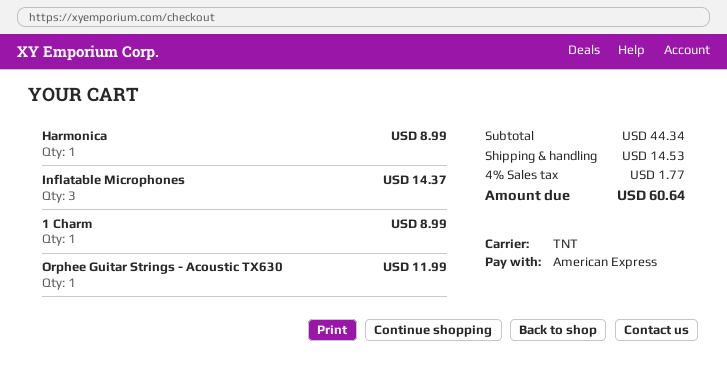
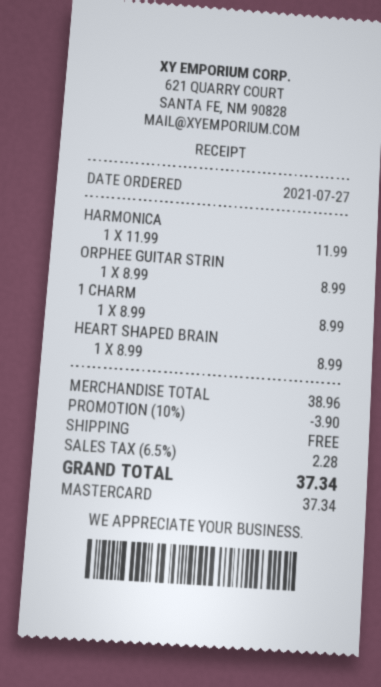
payment method: American Express -> Mastercard
Harmonica: 1 for 8.99 -> 1 for 11.99
Inflatable Microphones: 3 for 14.37 -> none
Orphee Guitar Strings - Acoustic TX630: 1 for 11.99 -> 1 for 8.99
HEART SHAPED BRAIN: none -> 1 for 8.99
subtotal: 44.34 -> 38.96
discount: none -> 10% = 3.90
shipping: 14.53 -> 0.00
tax: 4% = 1.77 -> 6.5% = 2.28
total: 60.64 -> 37.34

